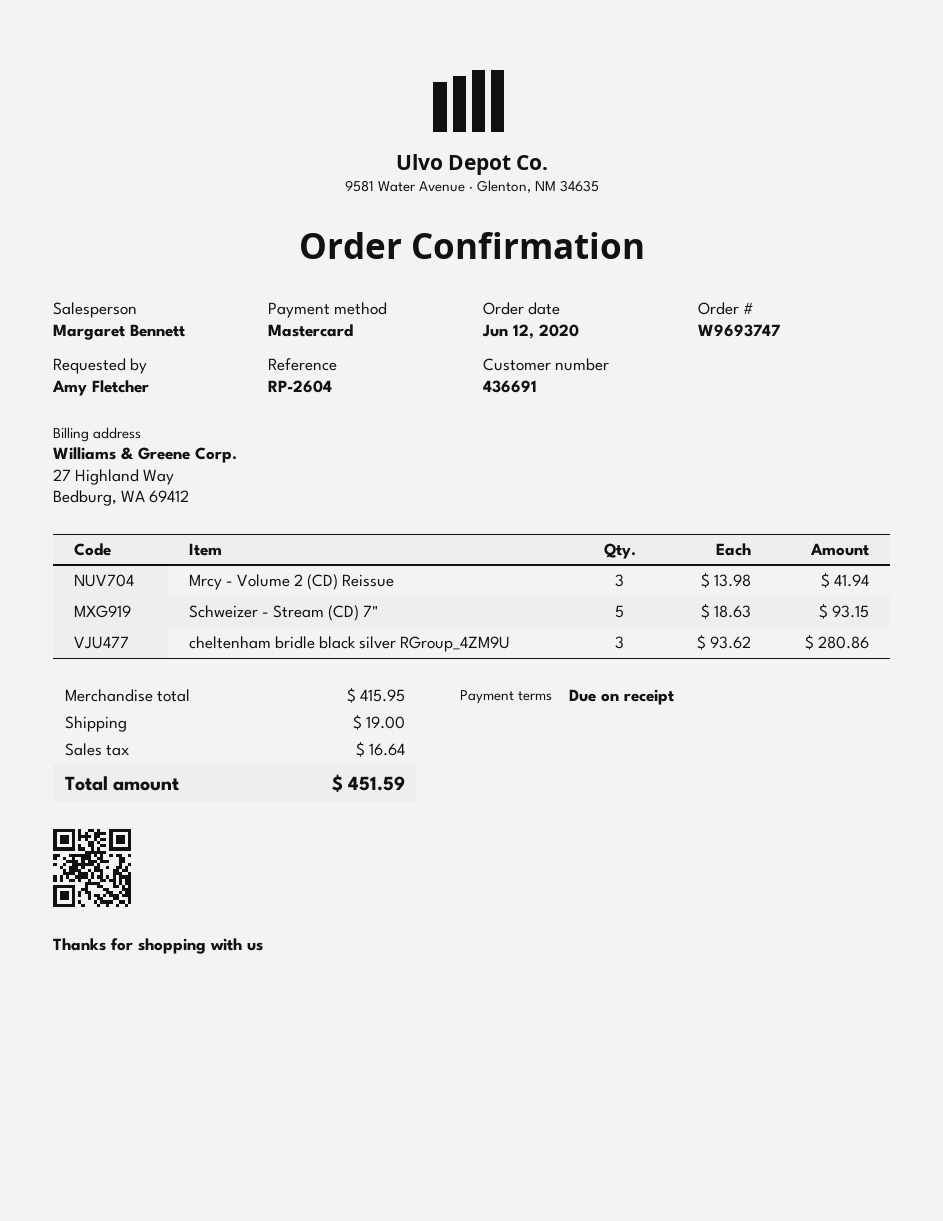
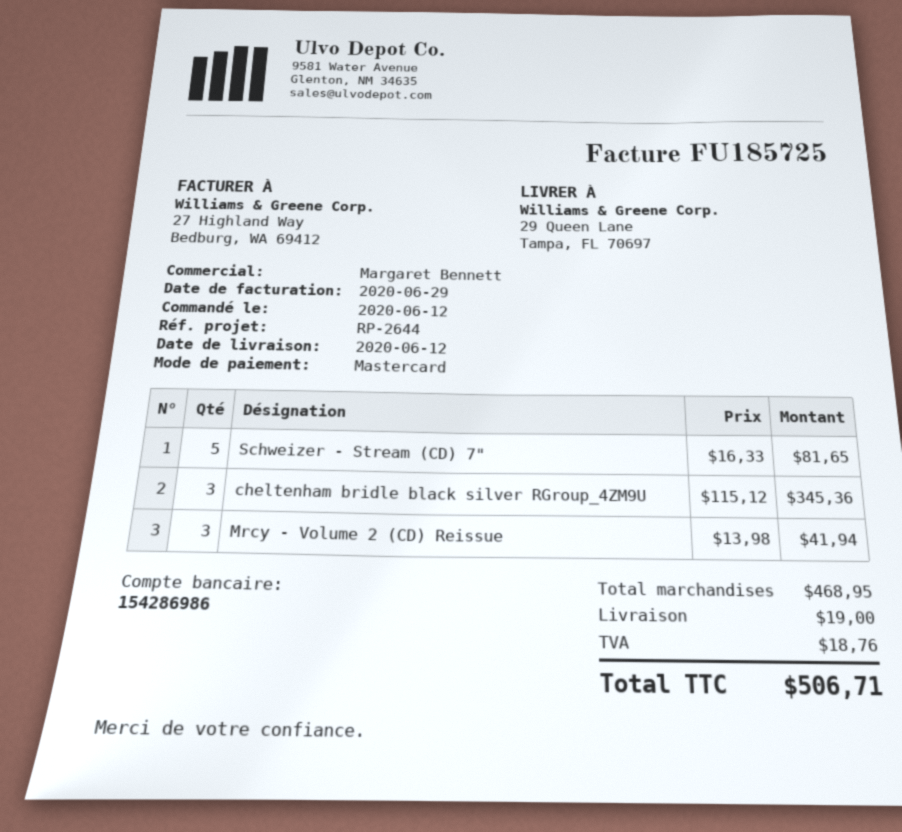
reference: RP-2604 -> RP-2644
Schweizer - Stream (CD) 7": 5 x 18.63 = 93.15 -> 5 x 16.33 = 81.65
cheltenham bridle black silver RGroup_4ZM9U: 3 x 93.62 = 280.86 -> 3 x 115.12 = 345.36
subtotal: 415.95 -> 468.95
tax: 16.64 -> 18.76
total: 451.59 -> 506.71

